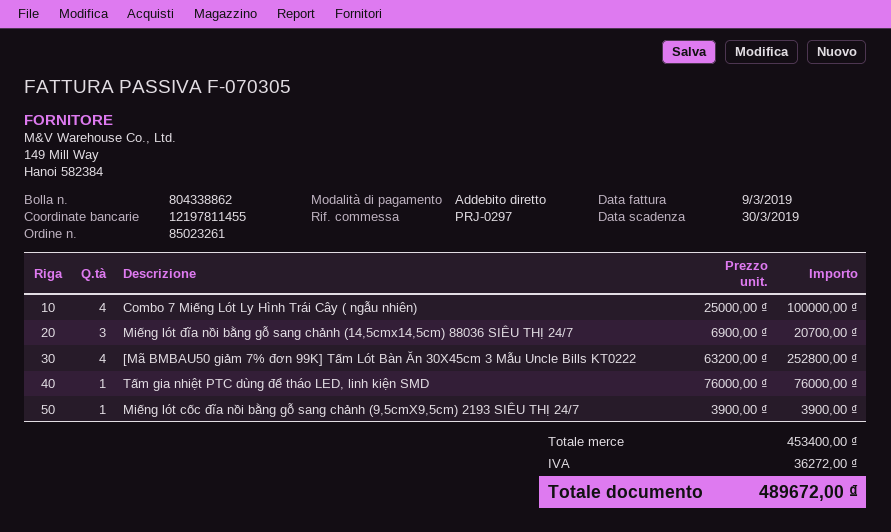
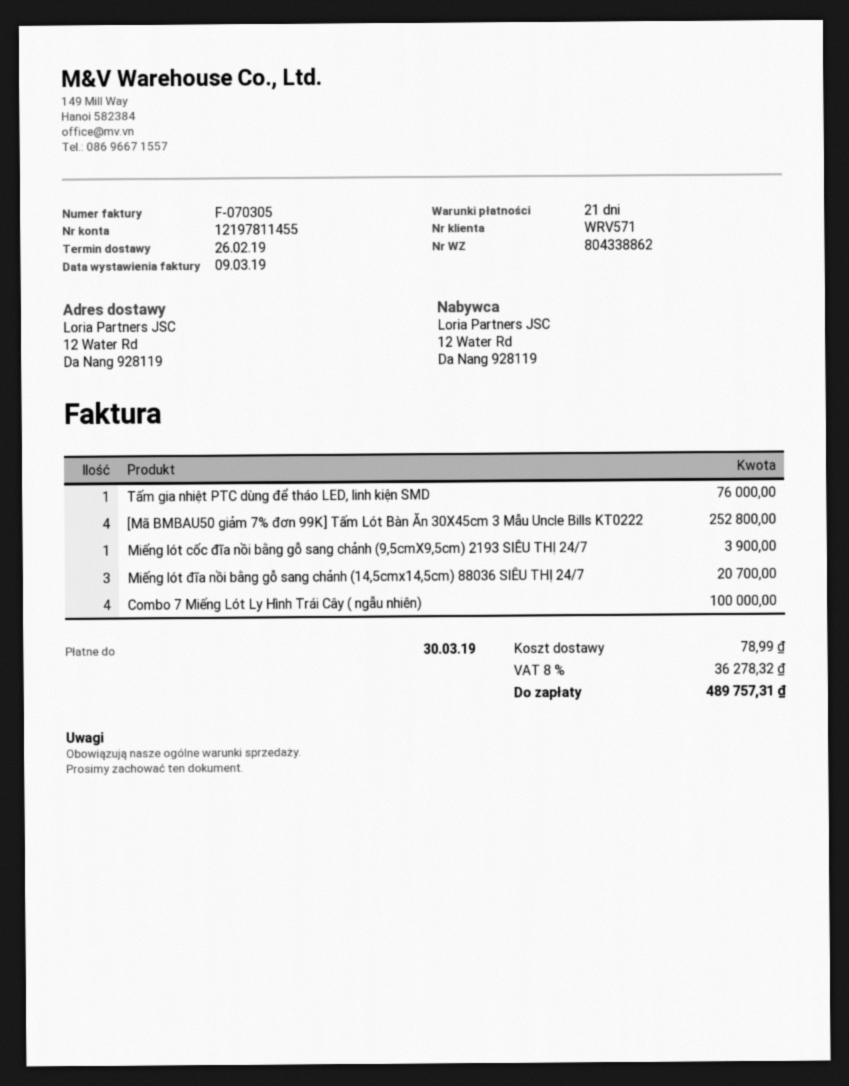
shipping: none -> 78.99
tax: 36272.00 -> 36278.32
total: 489672.00 -> 489757.31

